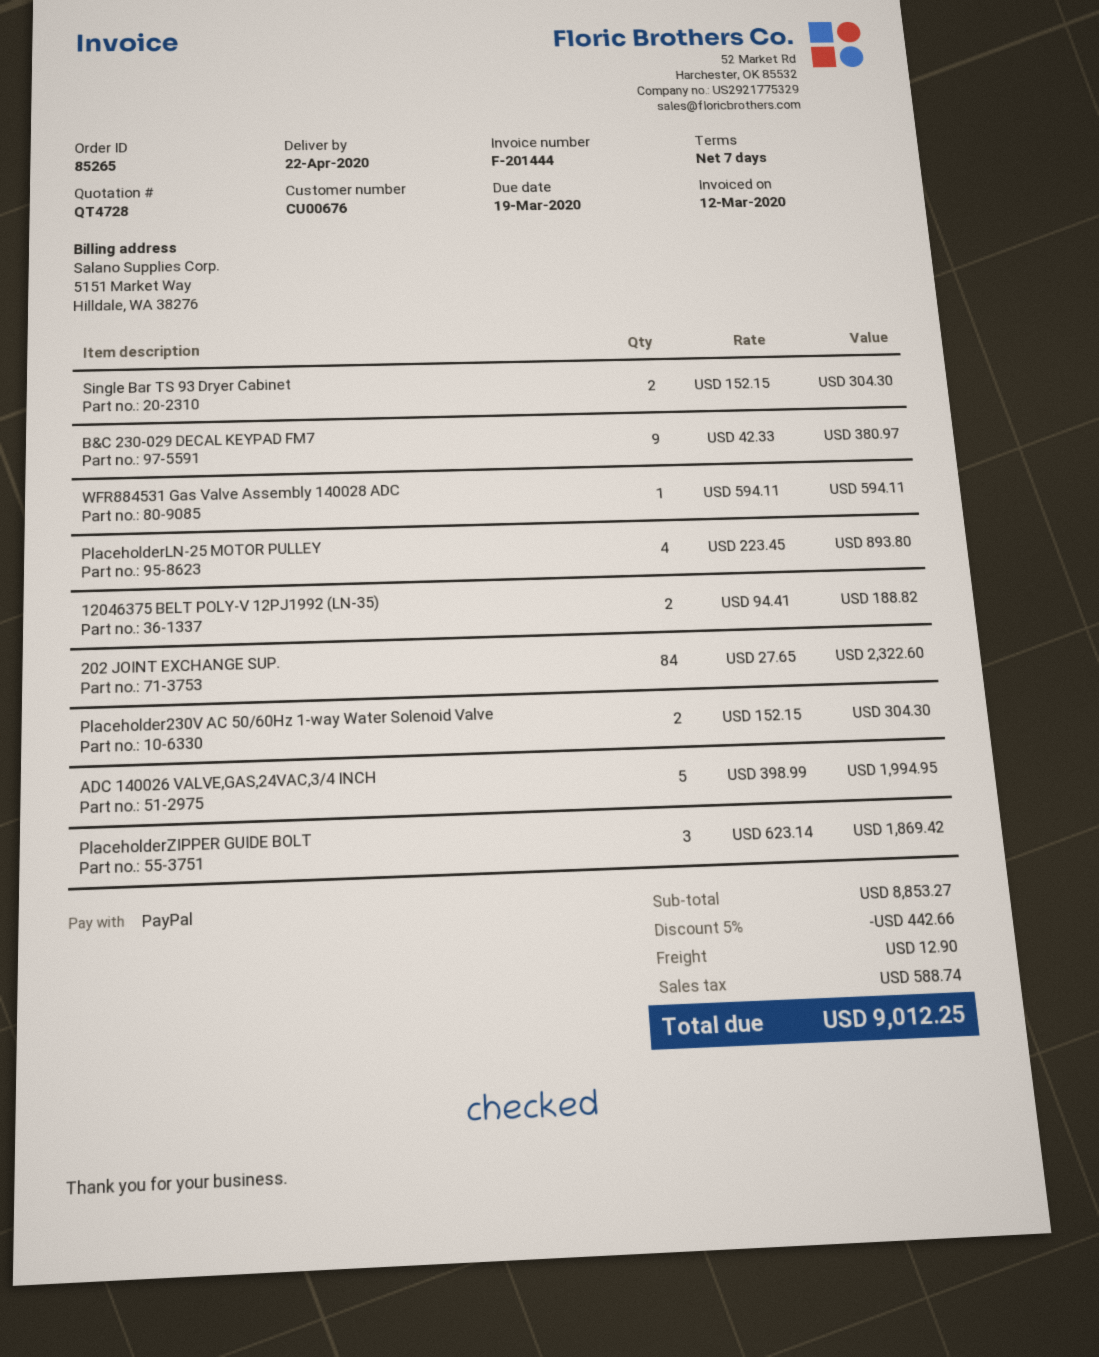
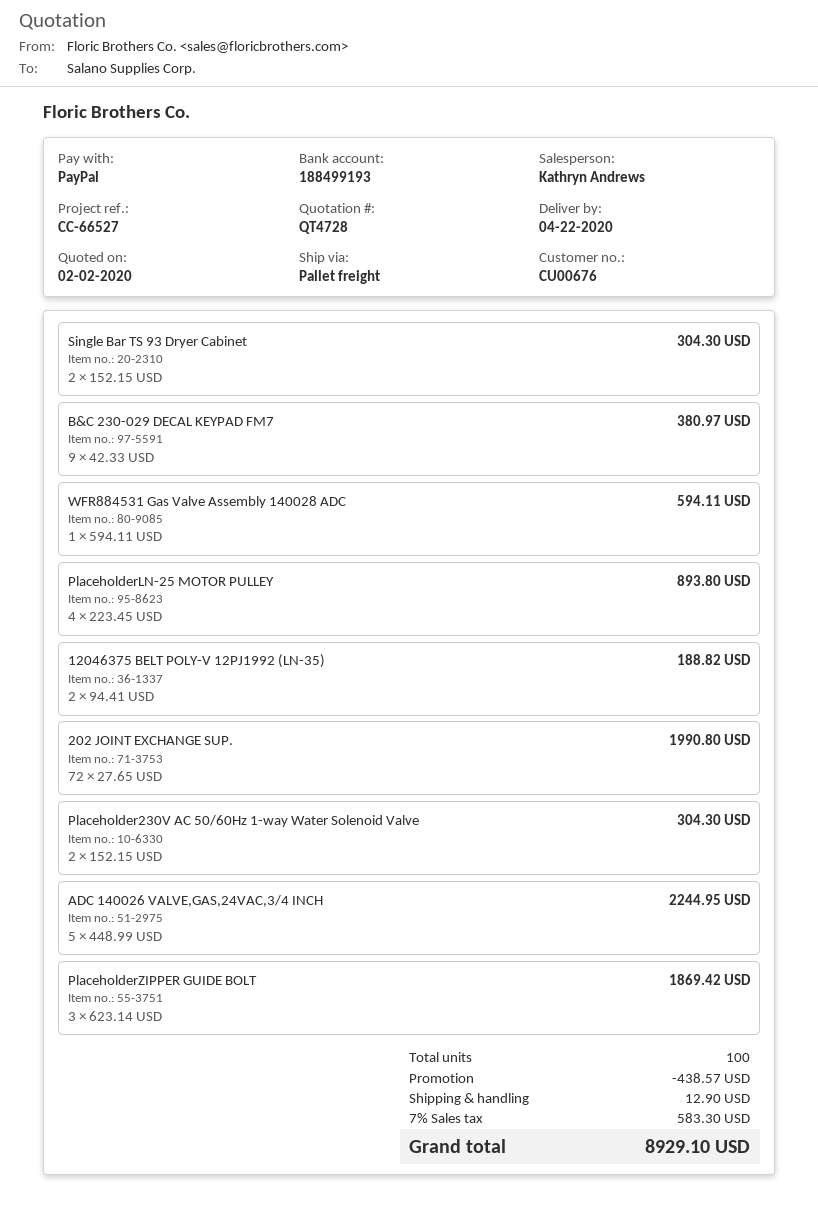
202 JOINT EXCHANGE SUP.: 84 x 27.65 = 2322.60 -> 72 x 27.65 = 1990.80
ADC 140026 VALVE,GAS,24VAC,3/4 INCH: 5 x 398.99 = 1994.95 -> 5 x 448.99 = 2244.95
discount: 442.66 -> 438.57
tax: 588.74 -> 583.30
total: 9012.25 -> 8929.10

